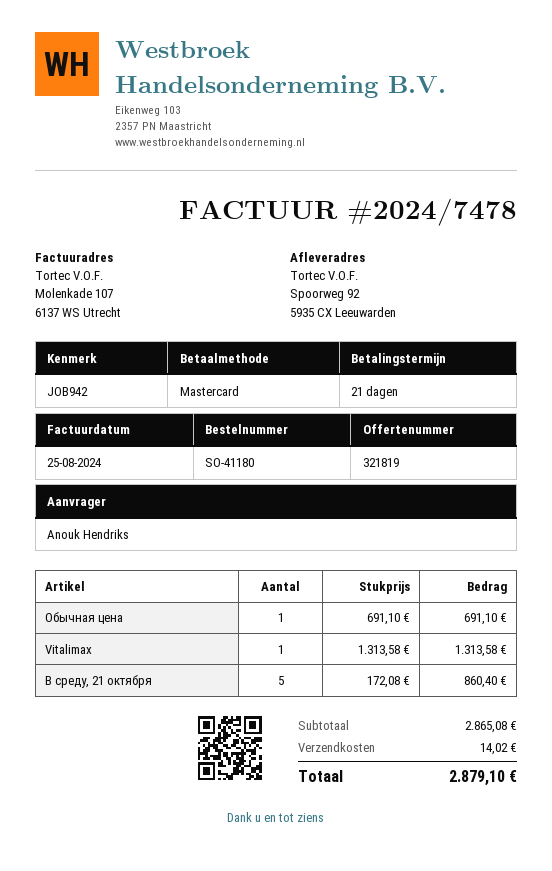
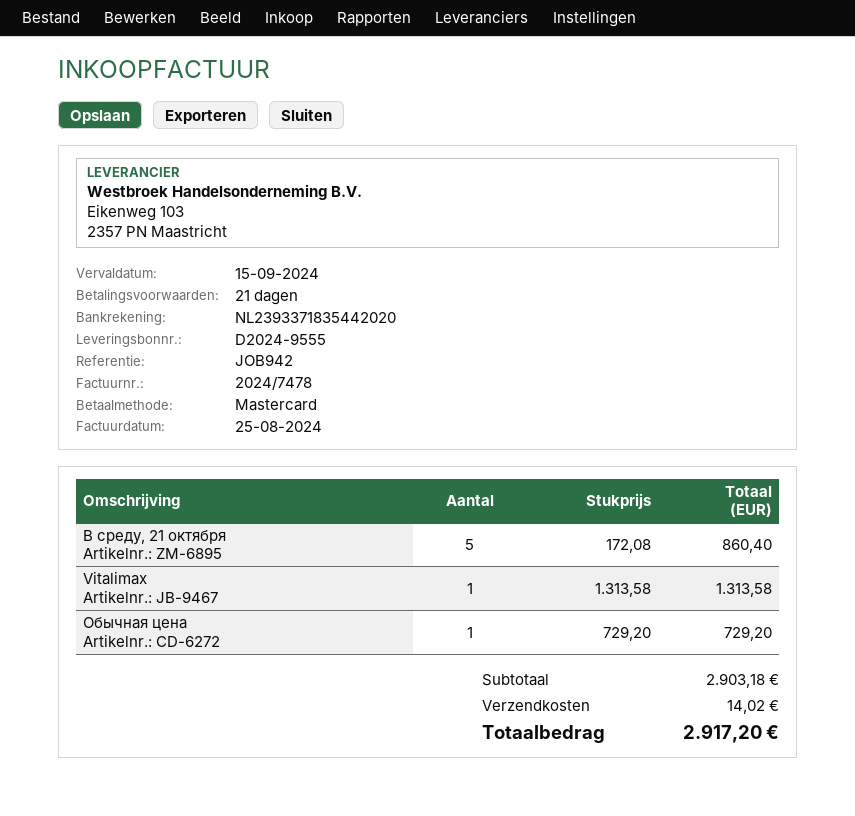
Обычная цена: 1 x 691.10 = 691.10 -> 1 x 729.20 = 729.20
subtotal: 2865.08 -> 2903.18
total: 2879.10 -> 2917.20

